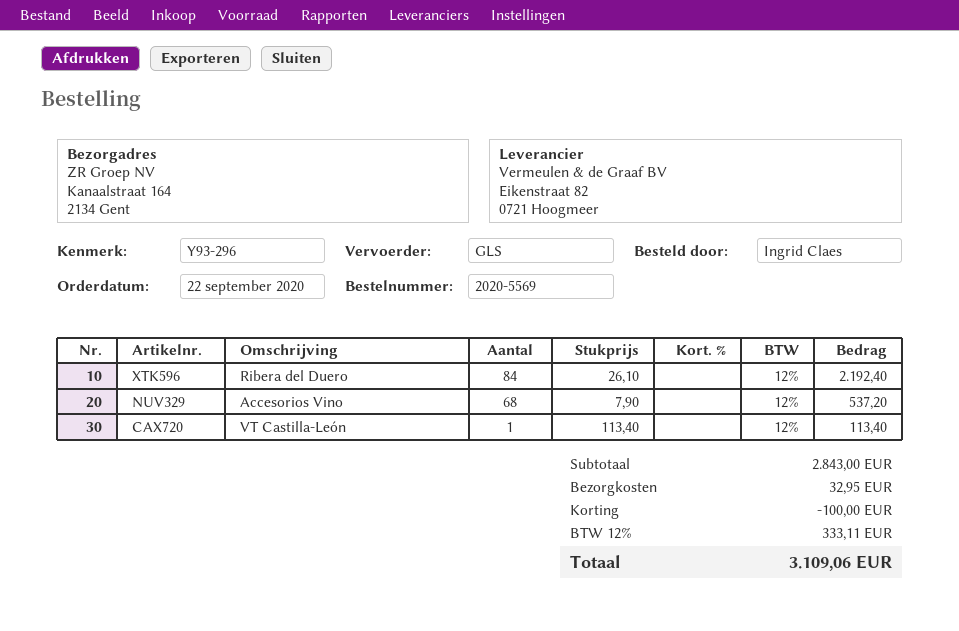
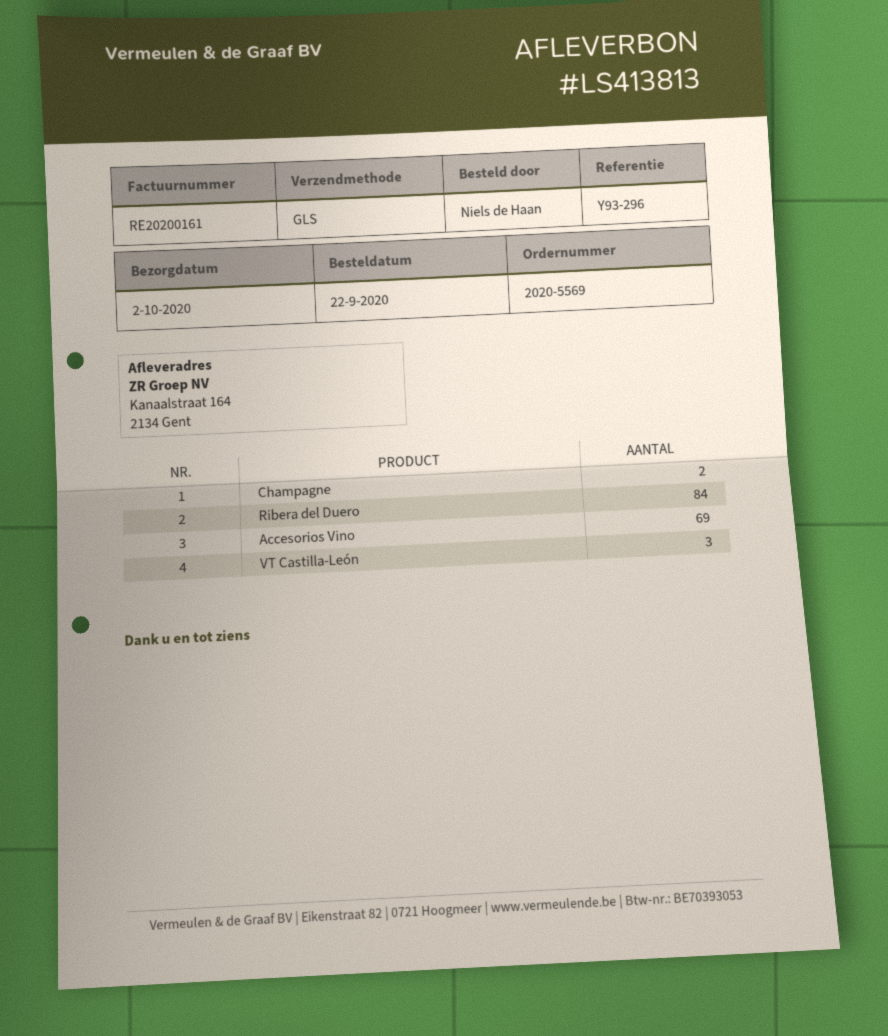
ordered by: Ingrid Claes -> Niels de Haan
Accesorios Vino: 68 -> 69
VT Castilla-León: 1 -> 3
Champagne: none -> 2

